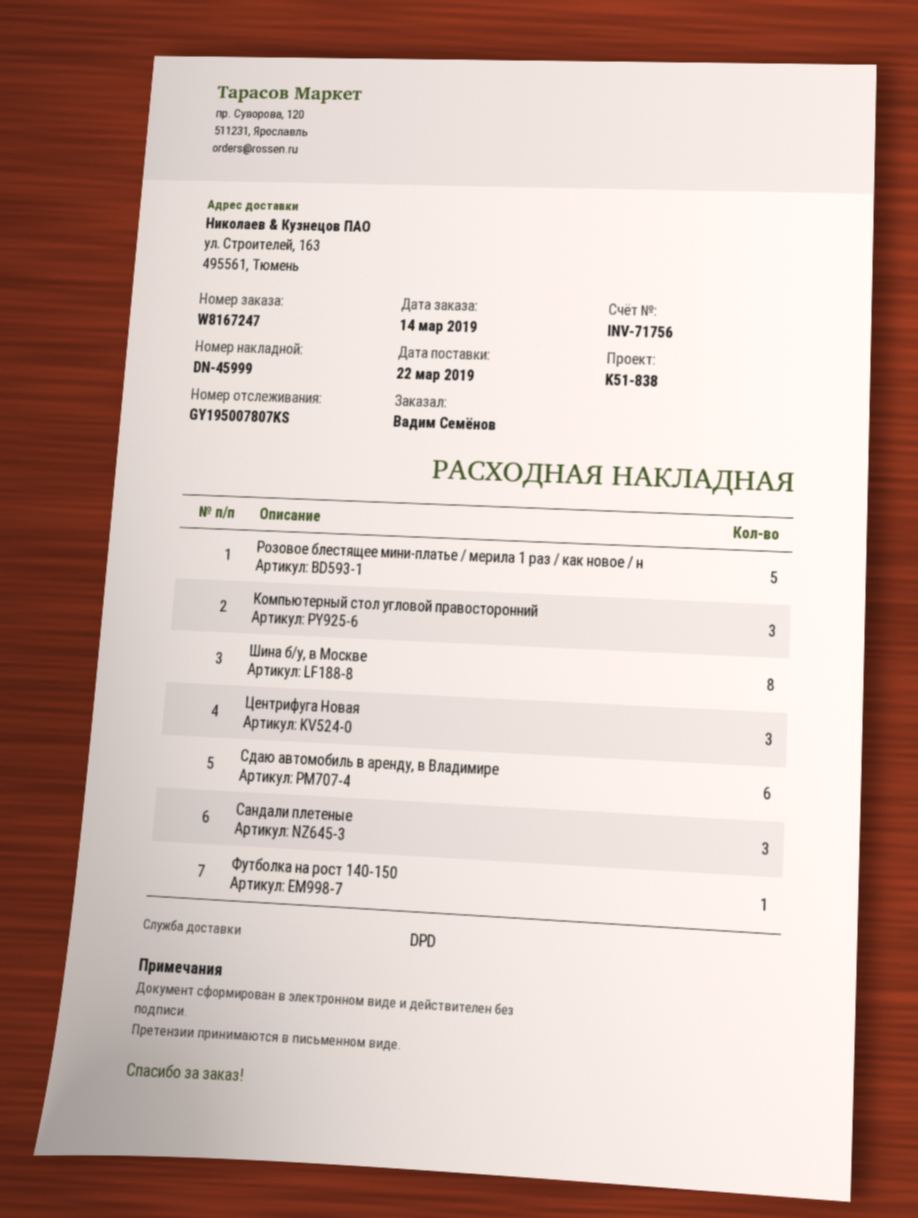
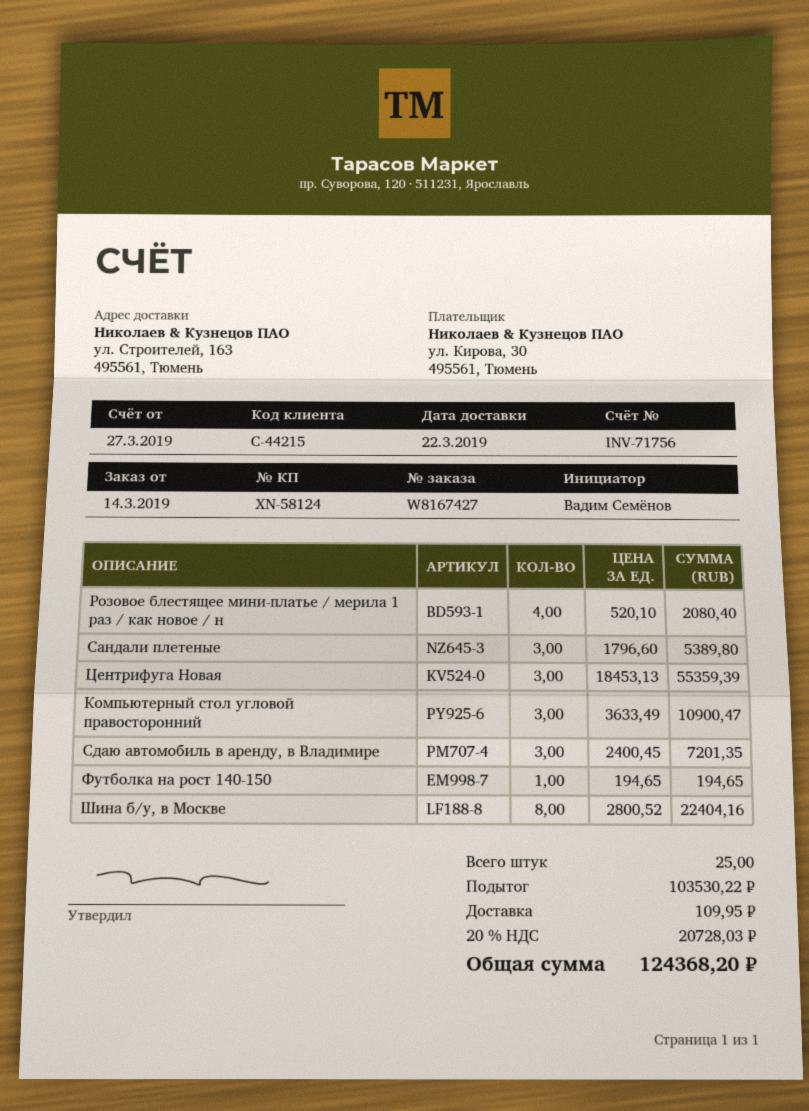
order number: W8167247 -> W8167427
Розовое блестящее мини-платье / мерила 1 раз / как новое / н: 5 -> 4
Сдаю автомобиль в аренду, в Владимире: 6 -> 3

